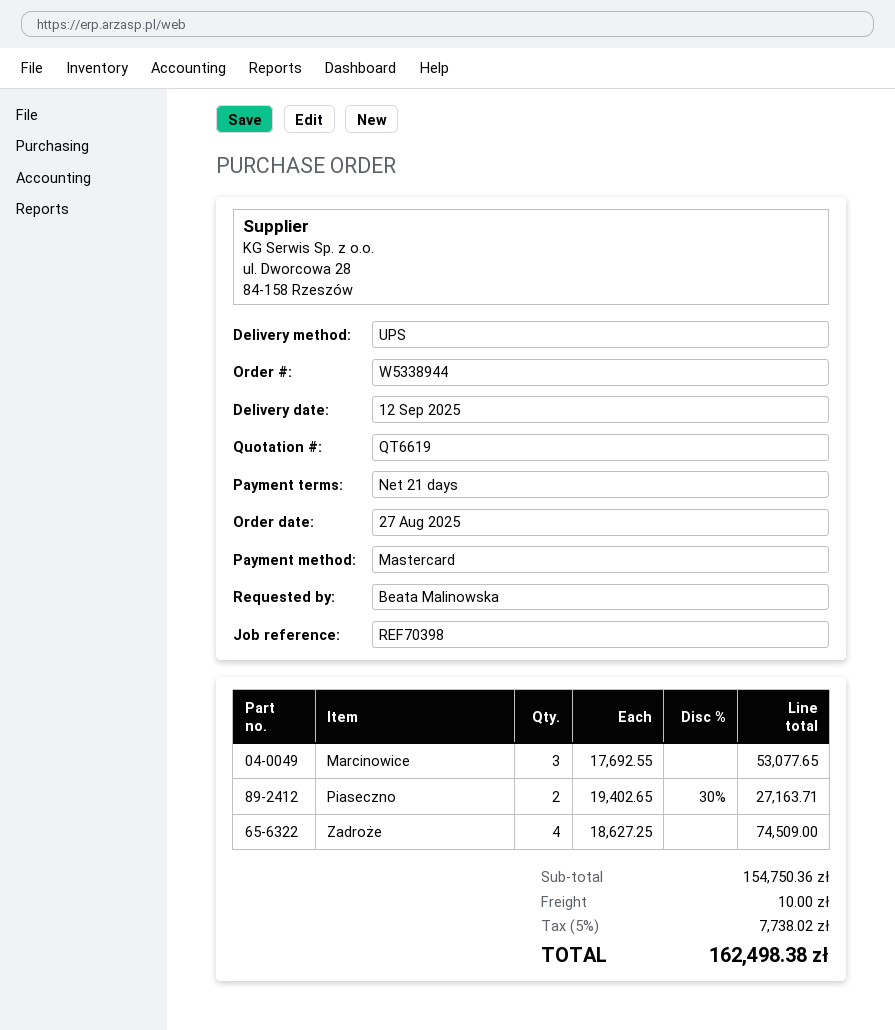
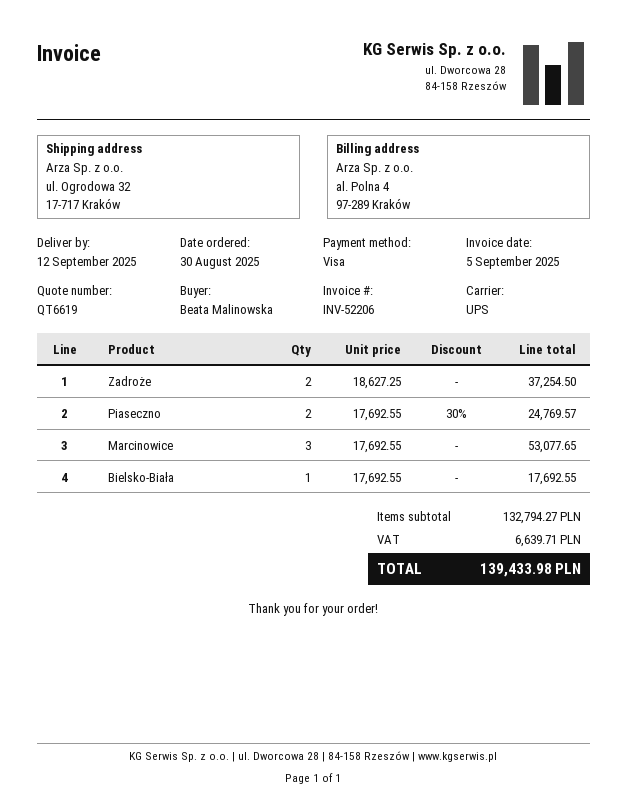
order date: 2025-08-27 -> 2025-08-30
payment method: Mastercard -> Visa
Piaseczno: 2 x 19402.65 - 30% = 27163.71 -> 2 x 17692.55 - 30% = 24769.57
Zadroże: 4 x 18627.25 = 74509.00 -> 2 x 18627.25 = 37254.50
Bielsko-Biała: none -> 1 x 17692.55 = 17692.55
subtotal: 154750.36 -> 132794.27
shipping: 10.00 -> none
tax: 7738.02 -> 6639.71
total: 162498.38 -> 139433.98

